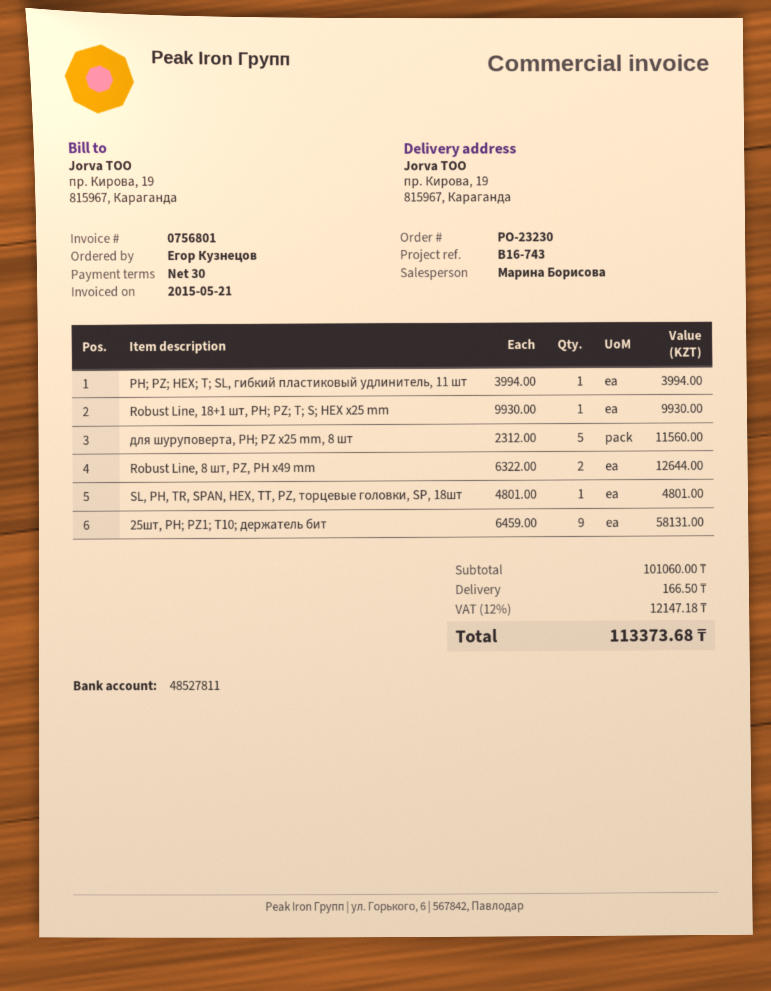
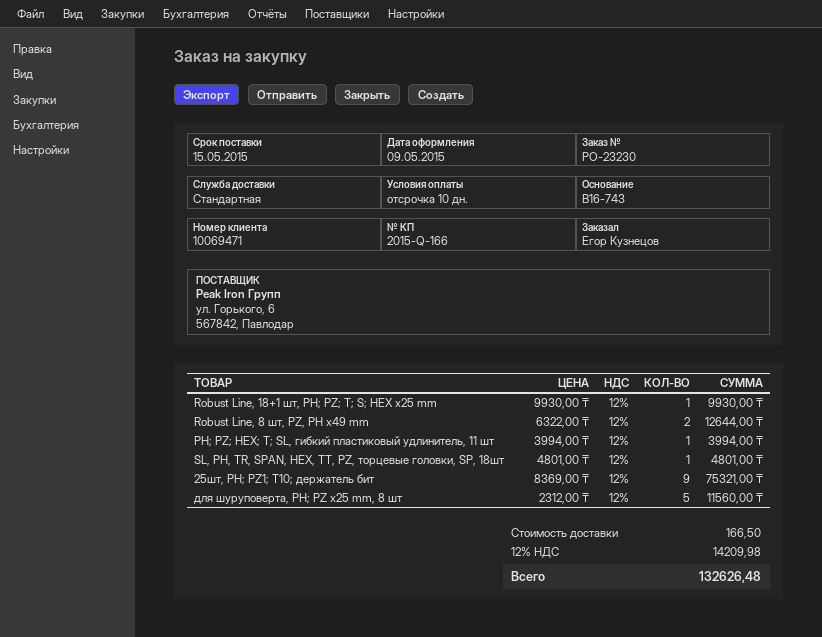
payment terms: 30 days -> 10 days
25шт, PH; PZ1; T10; держатель бит: 9 x 6459.00 = 58131.00 -> 9 x 8369.00 = 75321.00
tax: 12% = 12147.18 -> 12% = 14209.98
total: 113373.68 -> 132626.48

